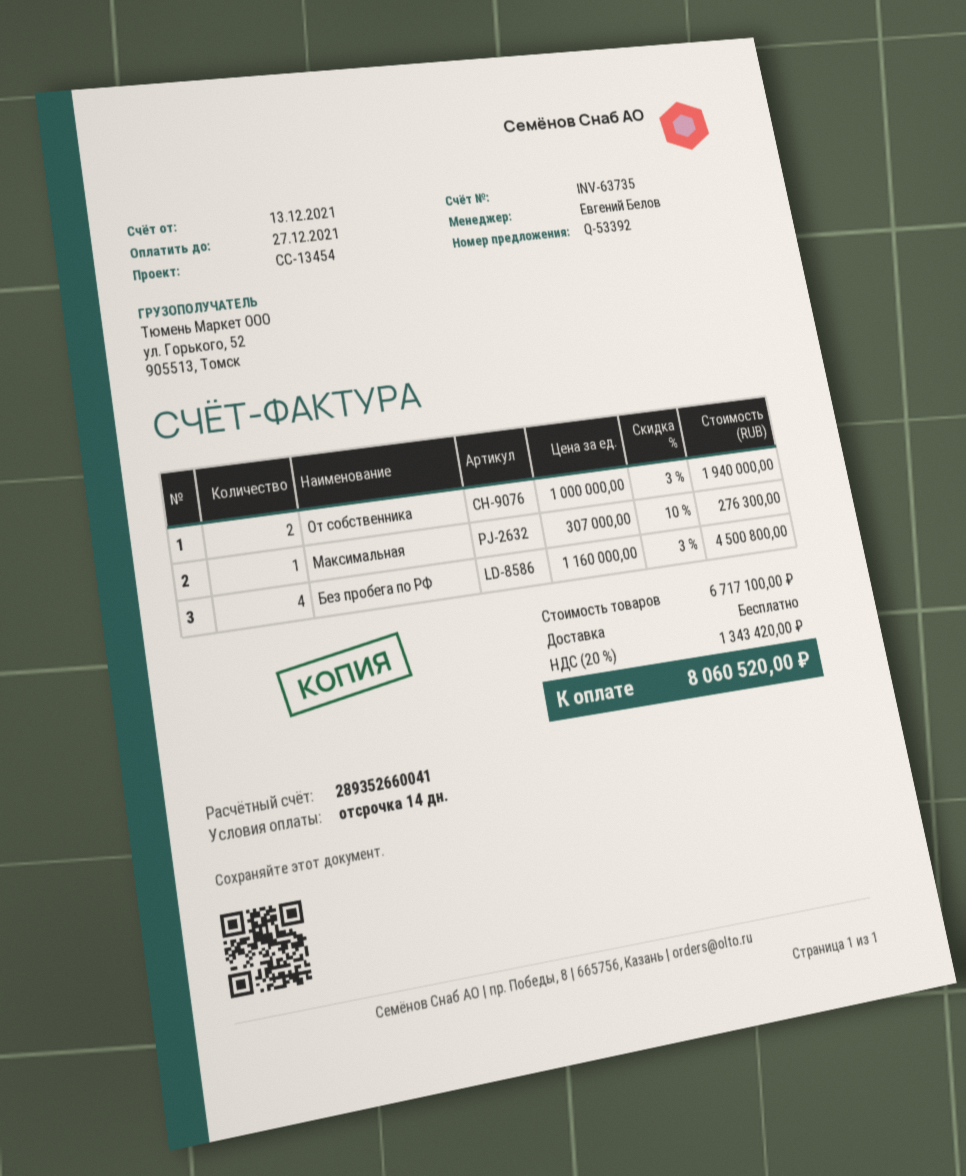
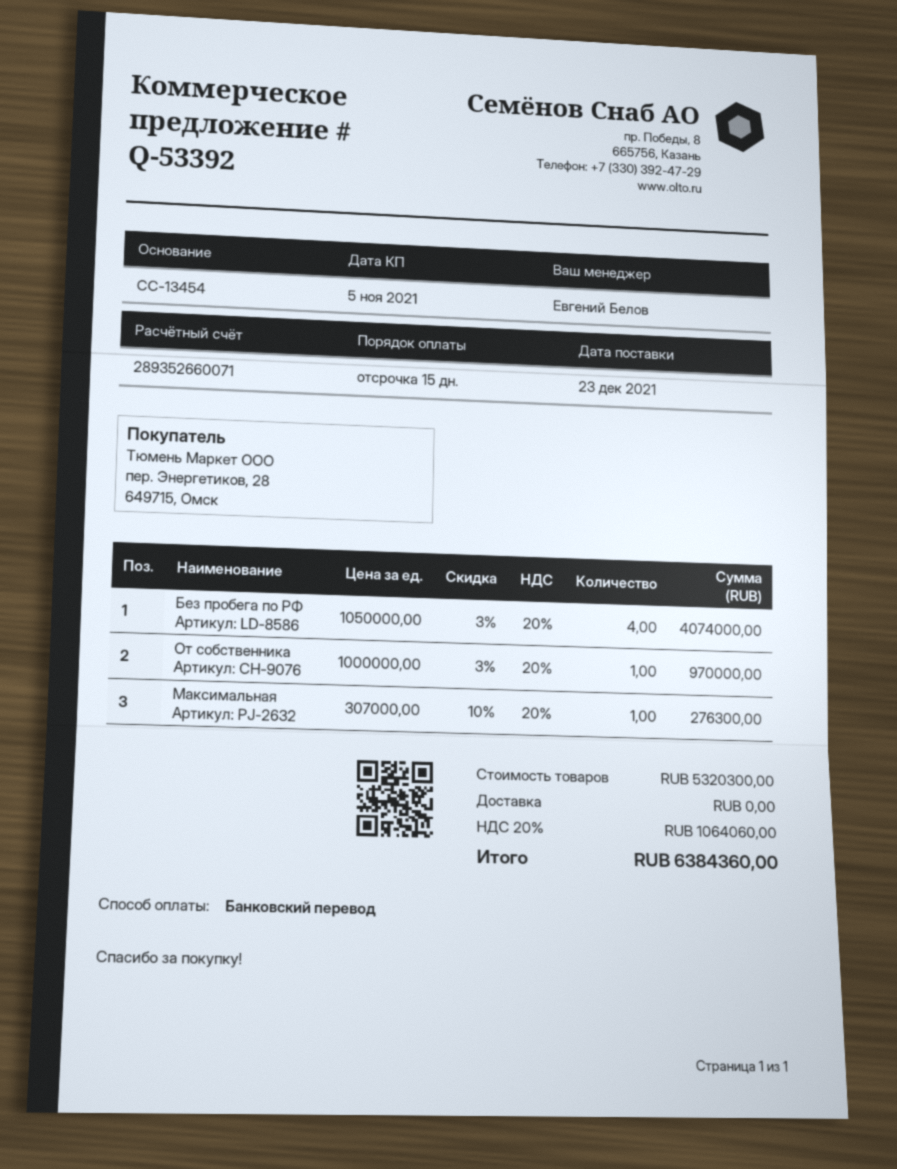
payment terms: 14 days -> 15 days
bank account: 289352660041 -> 289352660071
От собственника: 2 x 1000000.00 - 3% = 1940000.00 -> 1 x 1000000.00 - 3% = 970000.00
Без пробега по РФ: 4 x 1160000.00 - 3% = 4500800.00 -> 4 x 1050000.00 - 3% = 4074000.00
subtotal: 6717100.00 -> 5320300.00
tax: 20% = 1343420.00 -> 20% = 1064060.00
total: 8060520.00 -> 6384360.00

